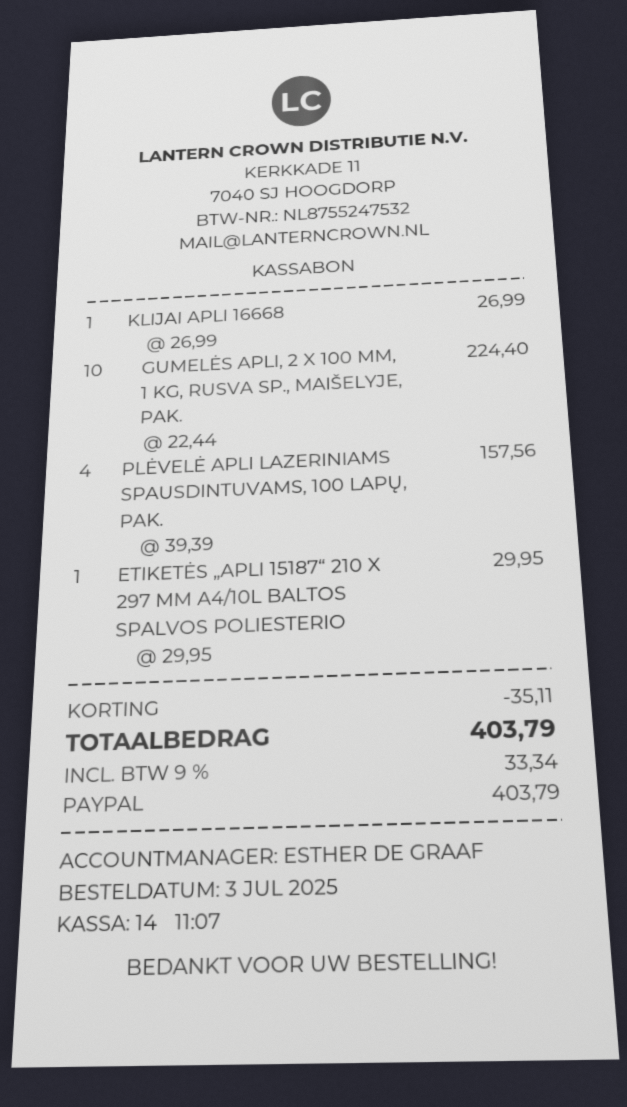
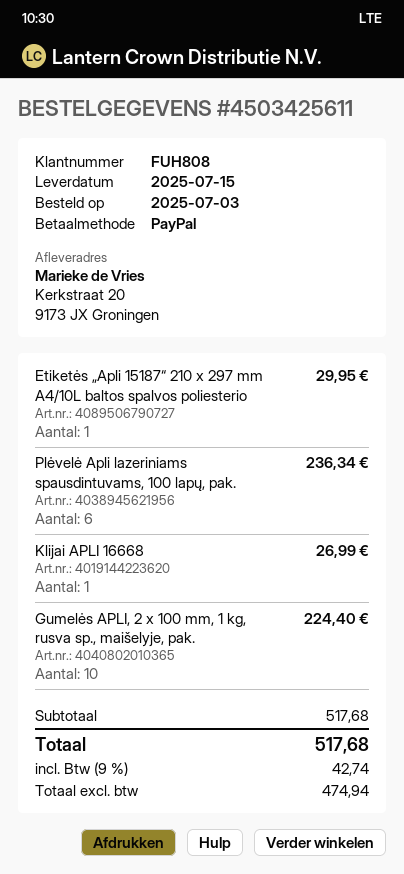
PLĖVELĖ APLI LAZERINIAMS SPAUSDINTUVAMS, 100 LAPŲ, PAK.: 4 for 157.56 -> 6 for 236.34
discount: 35.11 -> none
tax: 9% = 33.34 -> 9% = 42.74
total: 403.79 -> 517.68

